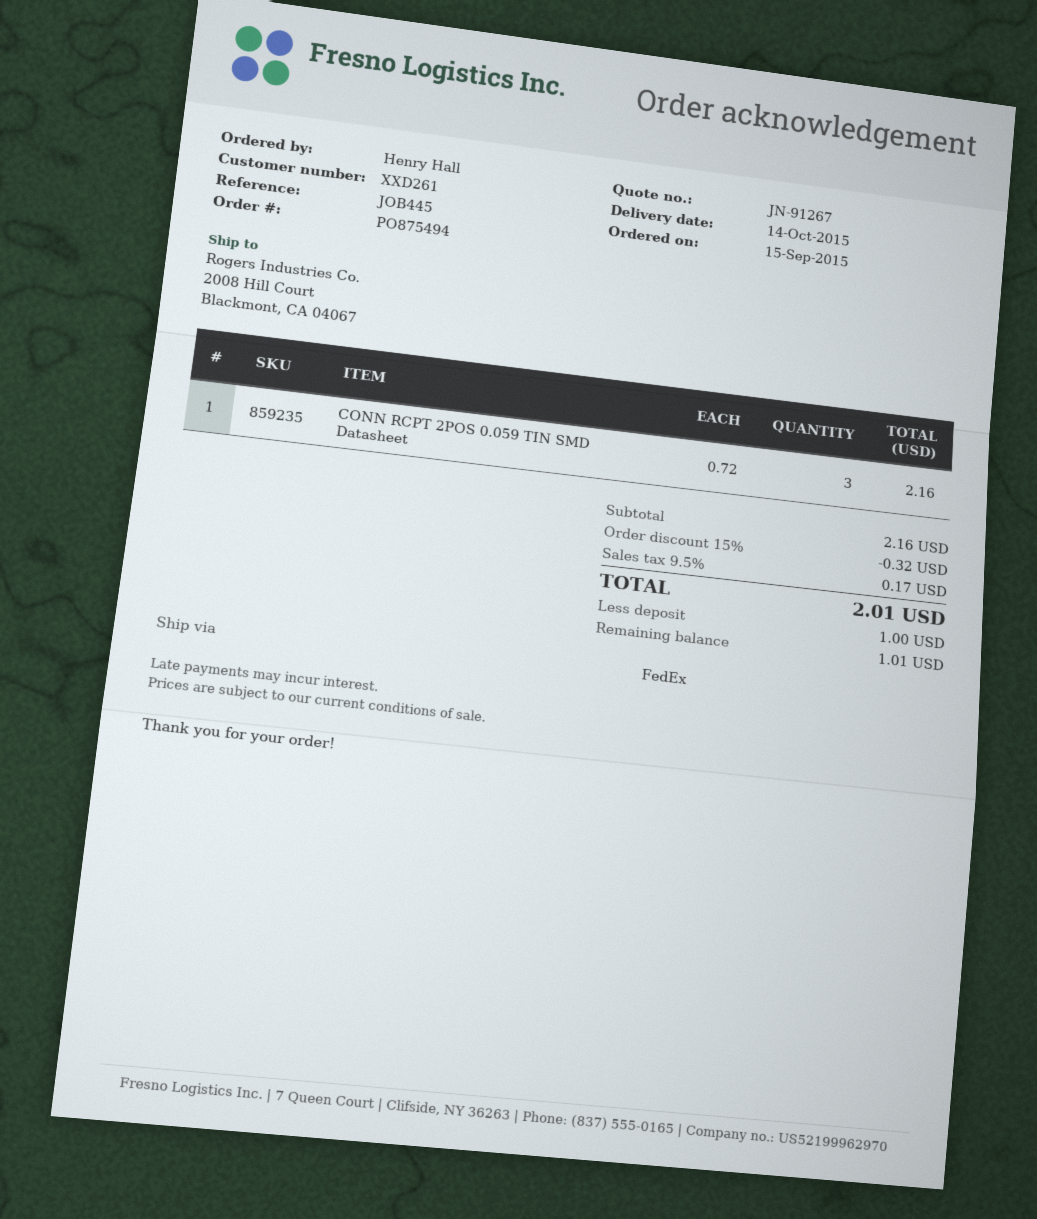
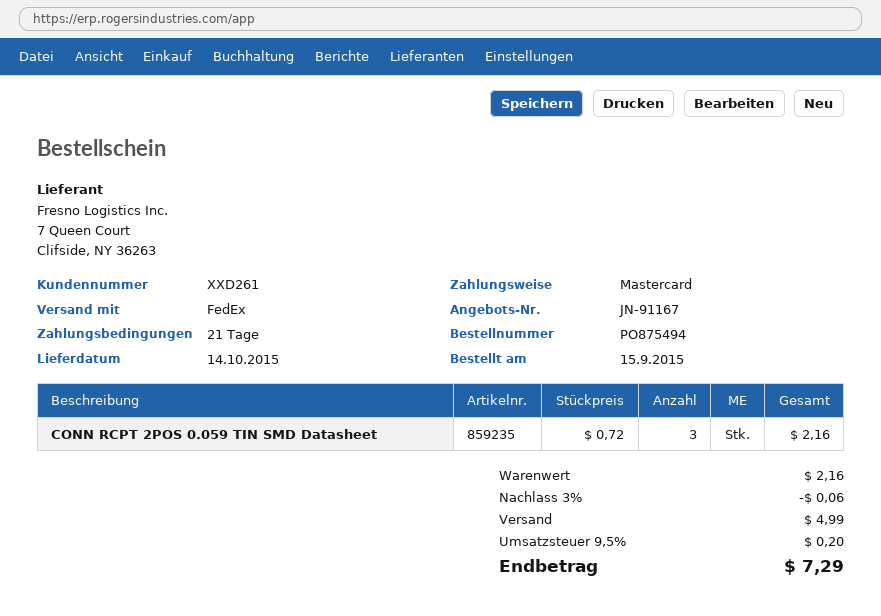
quote number: JN-91267 -> JN-91167
discount: 15% = 0.32 -> 3% = 0.06
shipping: none -> 4.99
tax: 9.5% = 0.17 -> 9.5% = 0.20
total: 2.01 -> 7.29

